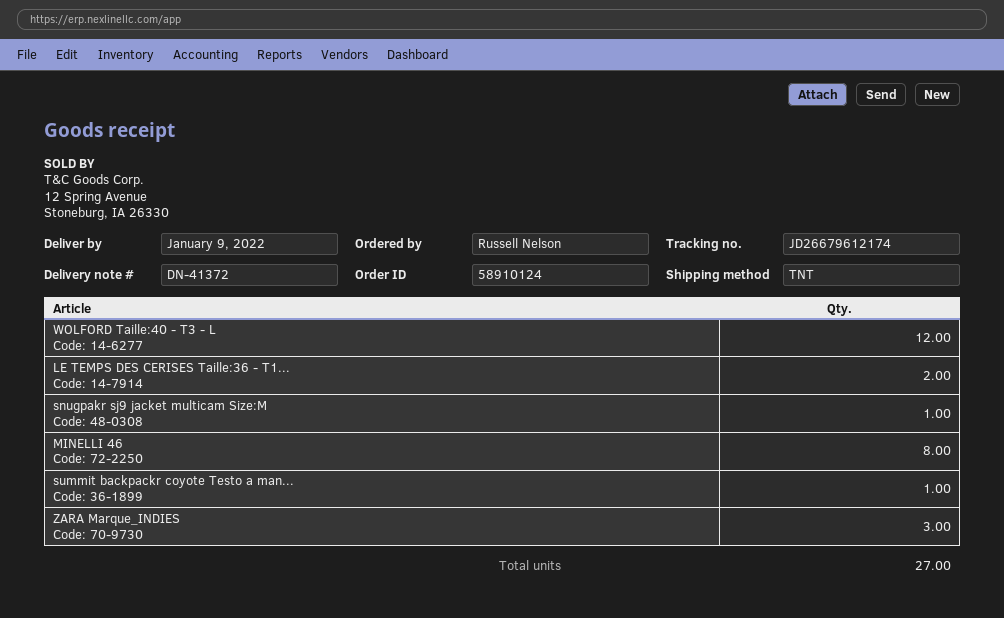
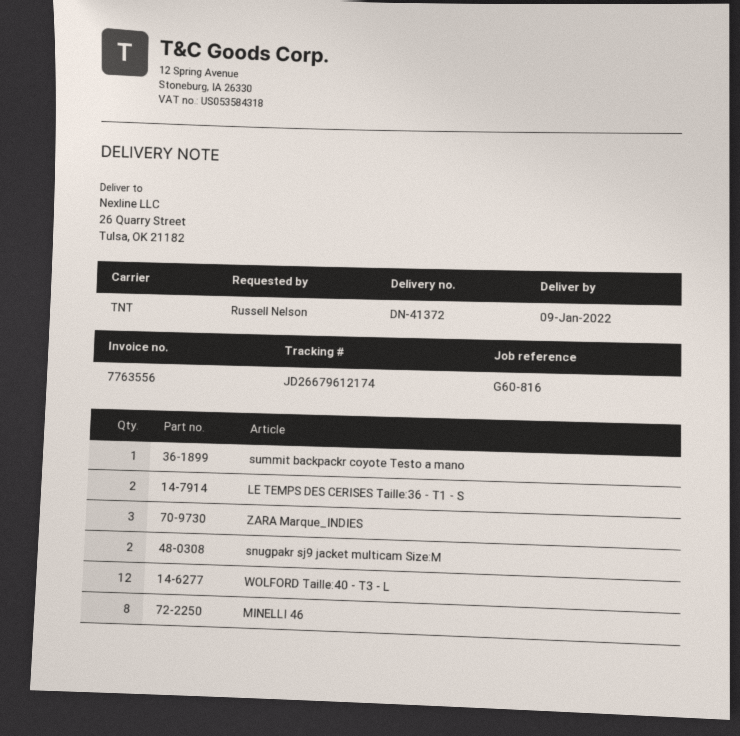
snugpakr sj9 jacket multicam Size:M: 1 -> 2

